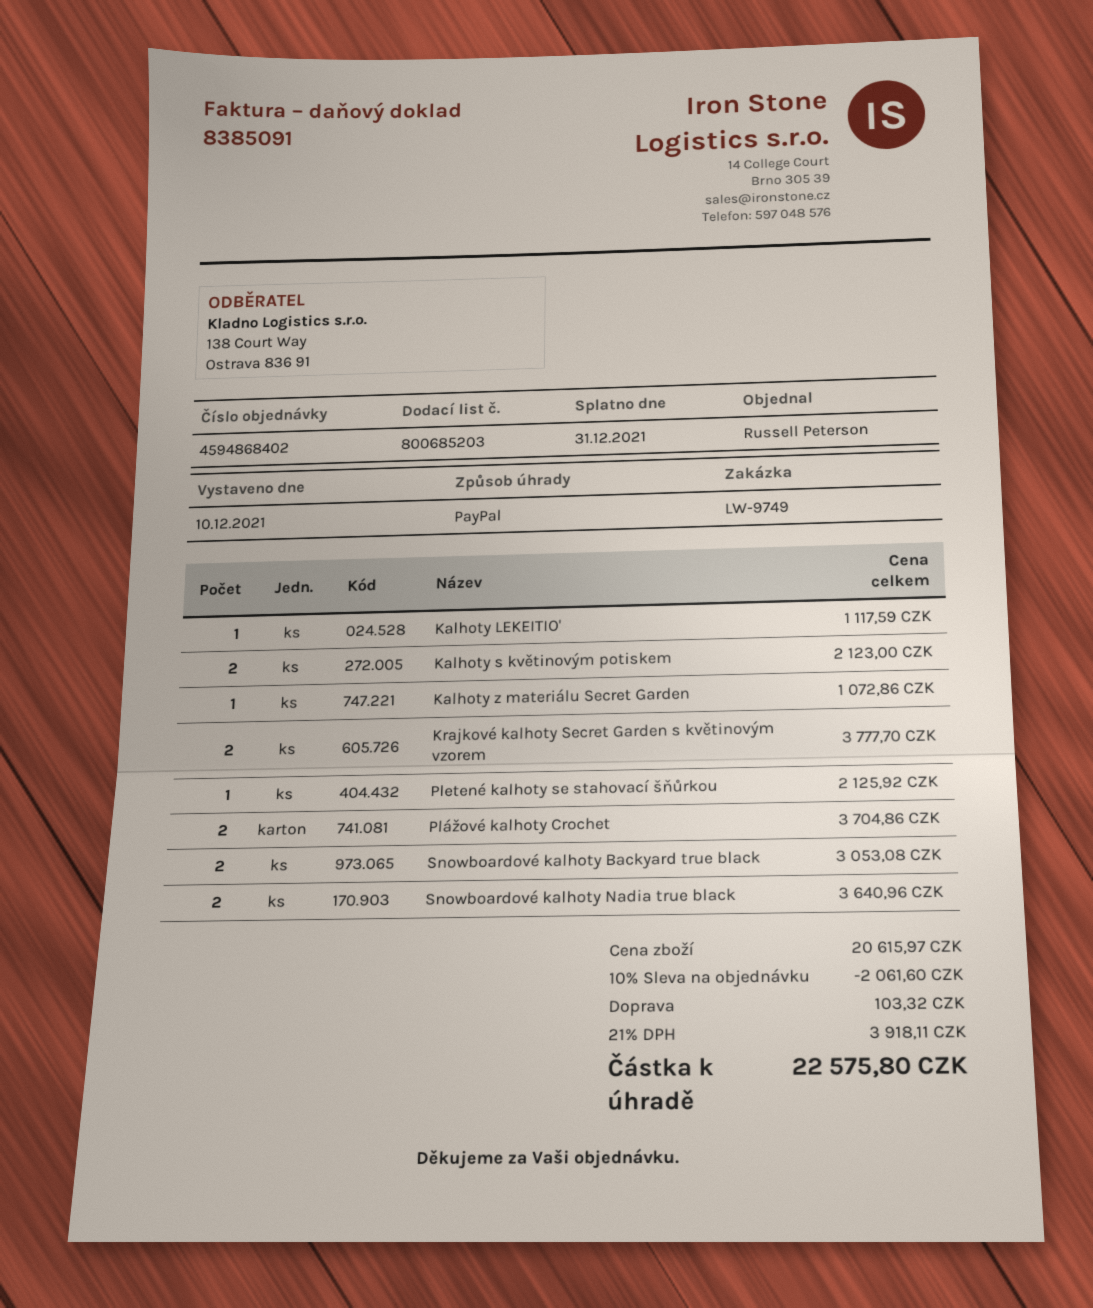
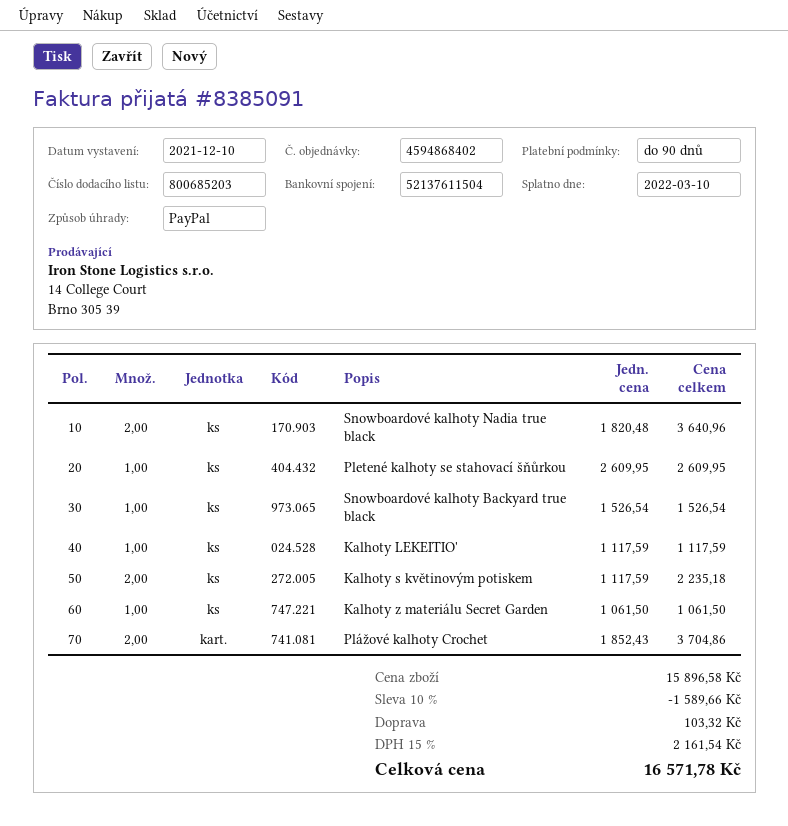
due date: 2021-12-31 -> 2022-03-10
Kalhoty s květinovým potiskem: 2 for 2123.00 -> 2 for 2235.18
Kalhoty z materiálu Secret Garden: 1 for 1072.86 -> 1 for 1061.50
Krajkové kalhoty Secret Garden s květinovým vzorem: 2 for 3777.70 -> none
Pletené kalhoty se stahovací šňůrkou: 1 for 2125.92 -> 1 for 2609.95
Snowboardové kalhoty Backyard true black: 2 for 3053.08 -> 1 for 1526.54
subtotal: 20615.97 -> 15896.58
discount: 10% = 2061.60 -> 10% = 1589.66
tax: 21% = 3918.11 -> 15% = 2161.54
total: 22575.80 -> 16571.78

